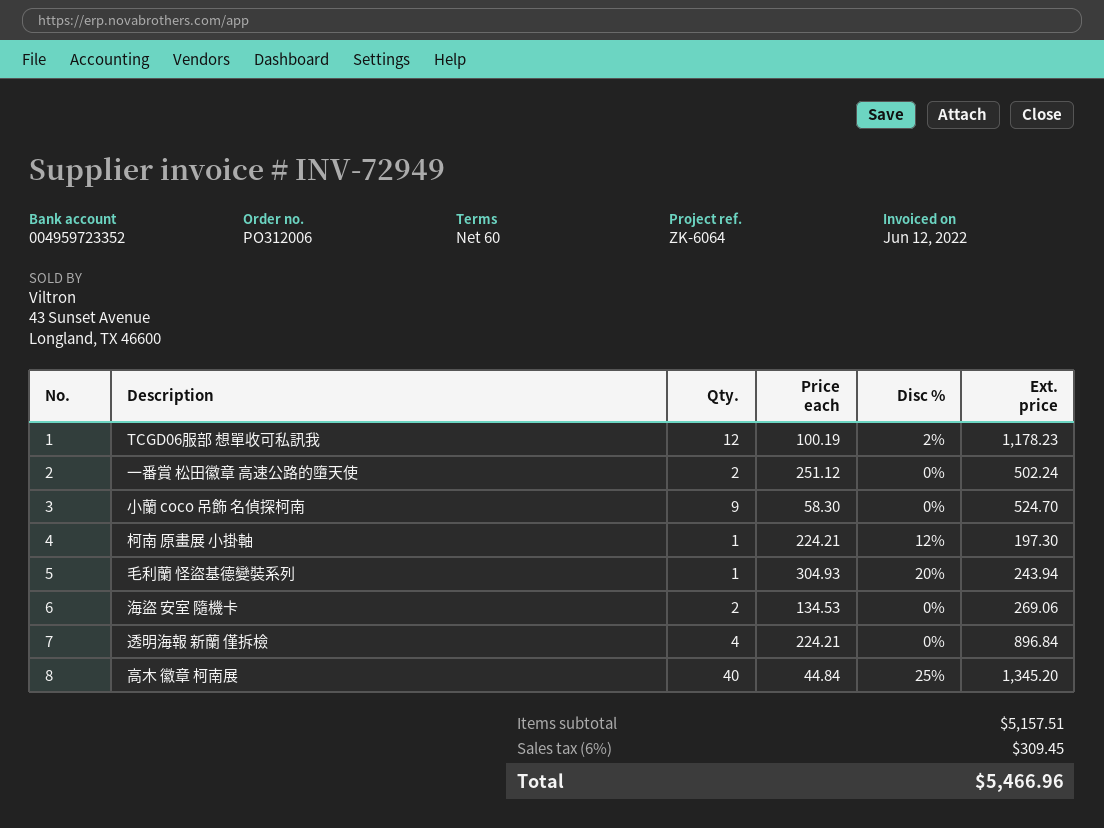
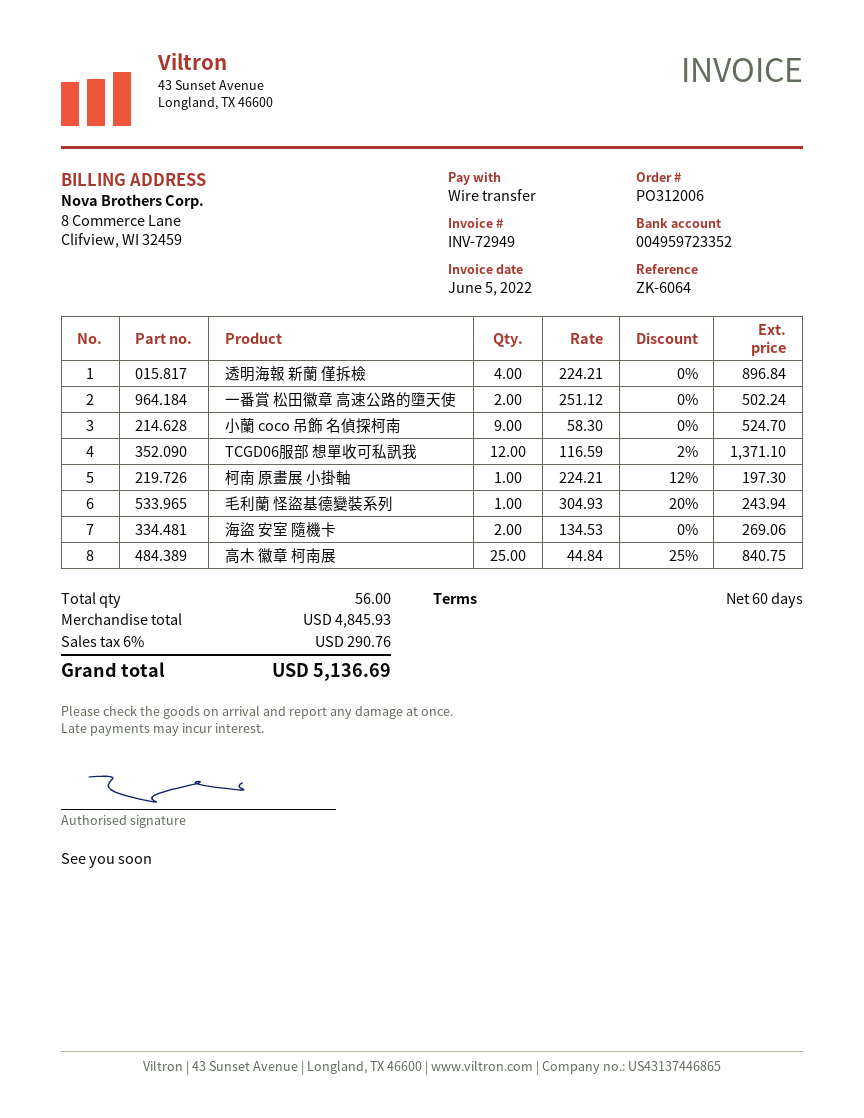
invoice date: 2022-06-12 -> 2022-06-05
TCGD06服部 想單收可私訊我: 12 x 100.19 - 2% = 1178.23 -> 12 x 116.59 - 2% = 1371.10
高木 徽章 柯南展: 40 x 44.84 - 25% = 1345.20 -> 25 x 44.84 - 25% = 840.75
subtotal: 5157.51 -> 4845.93
tax: 6% = 309.45 -> 6% = 290.76
total: 5466.96 -> 5136.69

